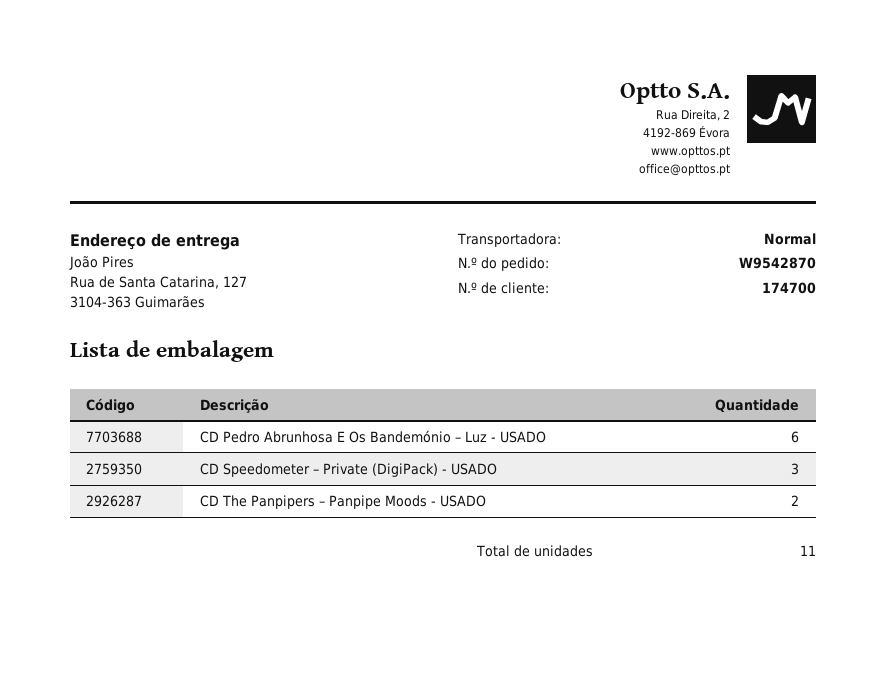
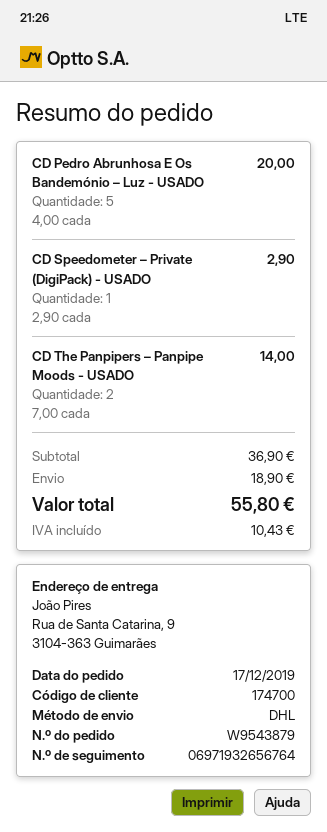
order number: W9542870 -> W9543879
shipping method: standard -> DHL
ship to: Rua de Santa Catarina, 127, 3104-363 Guimarães -> Rua de Santa Catarina, 9, 3104-363 Guimarães
CD Pedro Abrunhosa E Os Bandemónio – Luz - USADO: 6 -> 5
CD Speedometer – Private (DigiPack) - USADO: 3 -> 1

